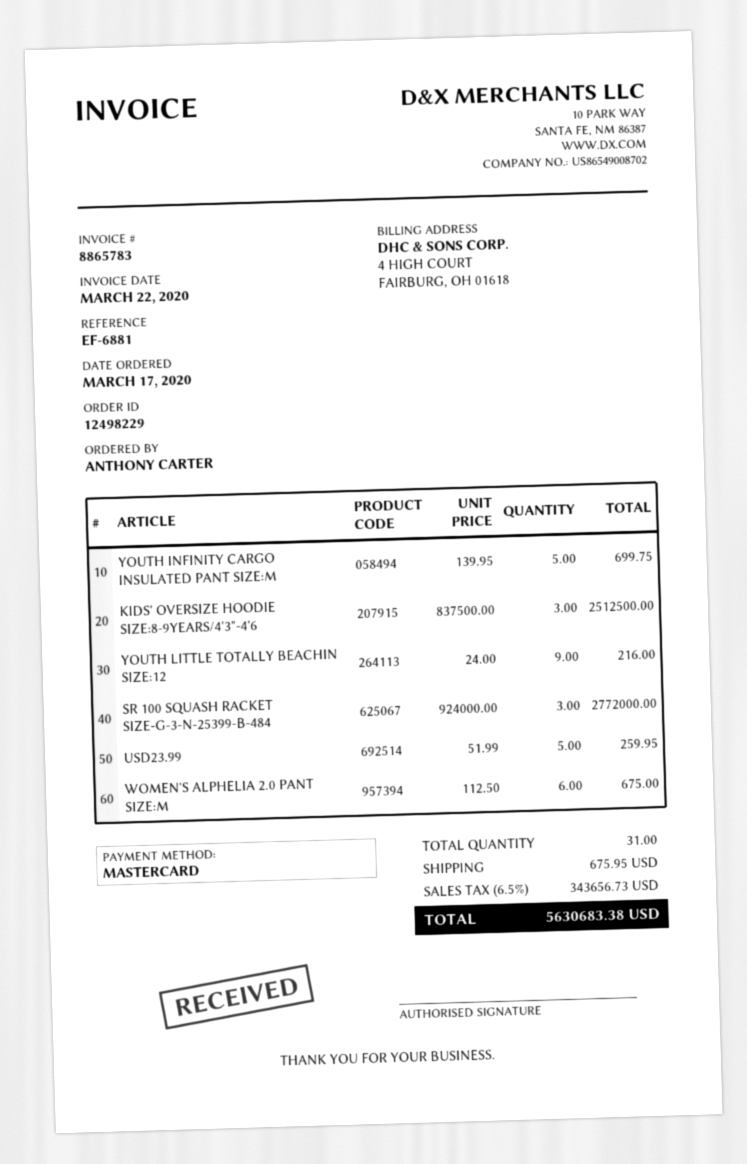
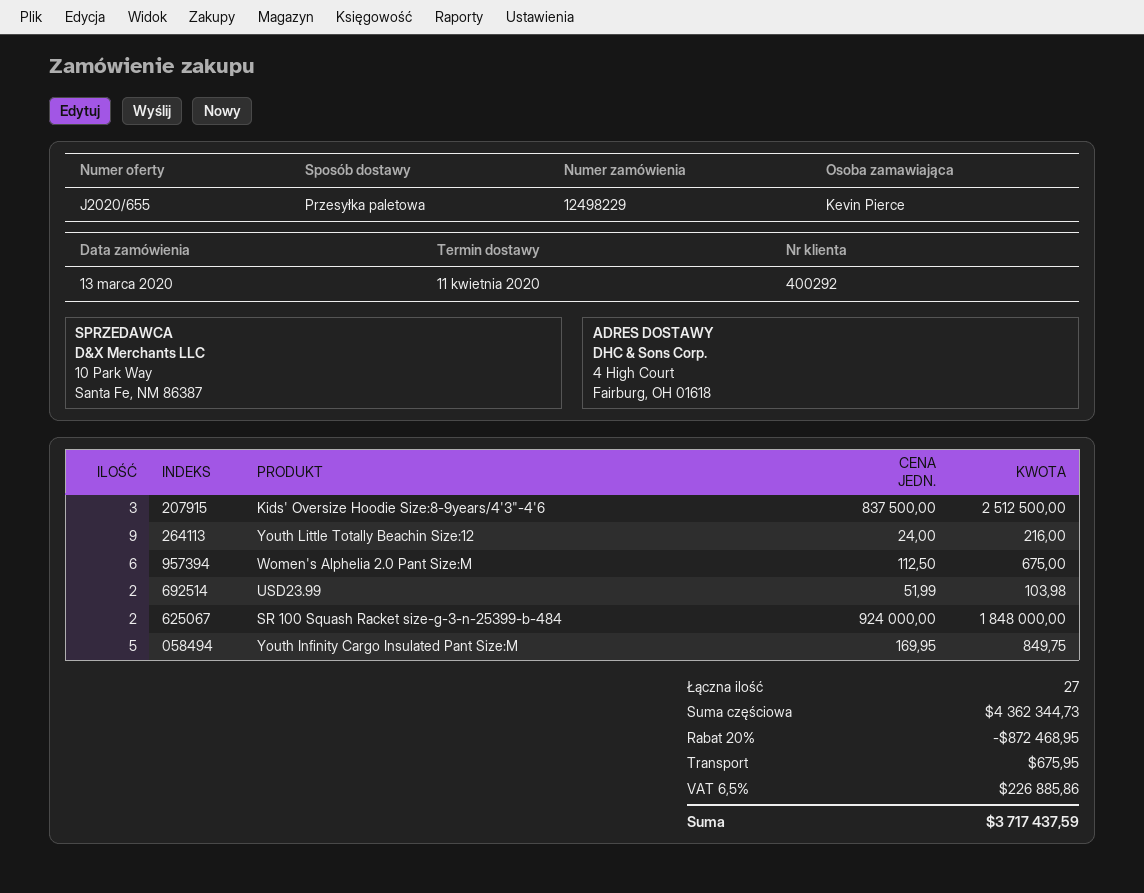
order date: 2020-03-17 -> 2020-03-13
ordered by: ANTHONY CARTER -> Kevin Pierce
YOUTH INFINITY CARGO INSULATED PANT SIZE:M: 5 x 139.95 = 699.75 -> 5 x 169.95 = 849.75
SR 100 SQUASH RACKET SIZE-G-3-N-25399-B-484: 3 x 924000.00 = 2772000.00 -> 2 x 924000.00 = 1848000.00
USD23.99: 5 x 51.99 = 259.95 -> 2 x 51.99 = 103.98
total quantity: 31 -> 27
discount: none -> 20% = 872468.95
tax: 6.5% = 343656.73 -> 6.5% = 226885.86
total: 5630683.38 -> 3717437.59

